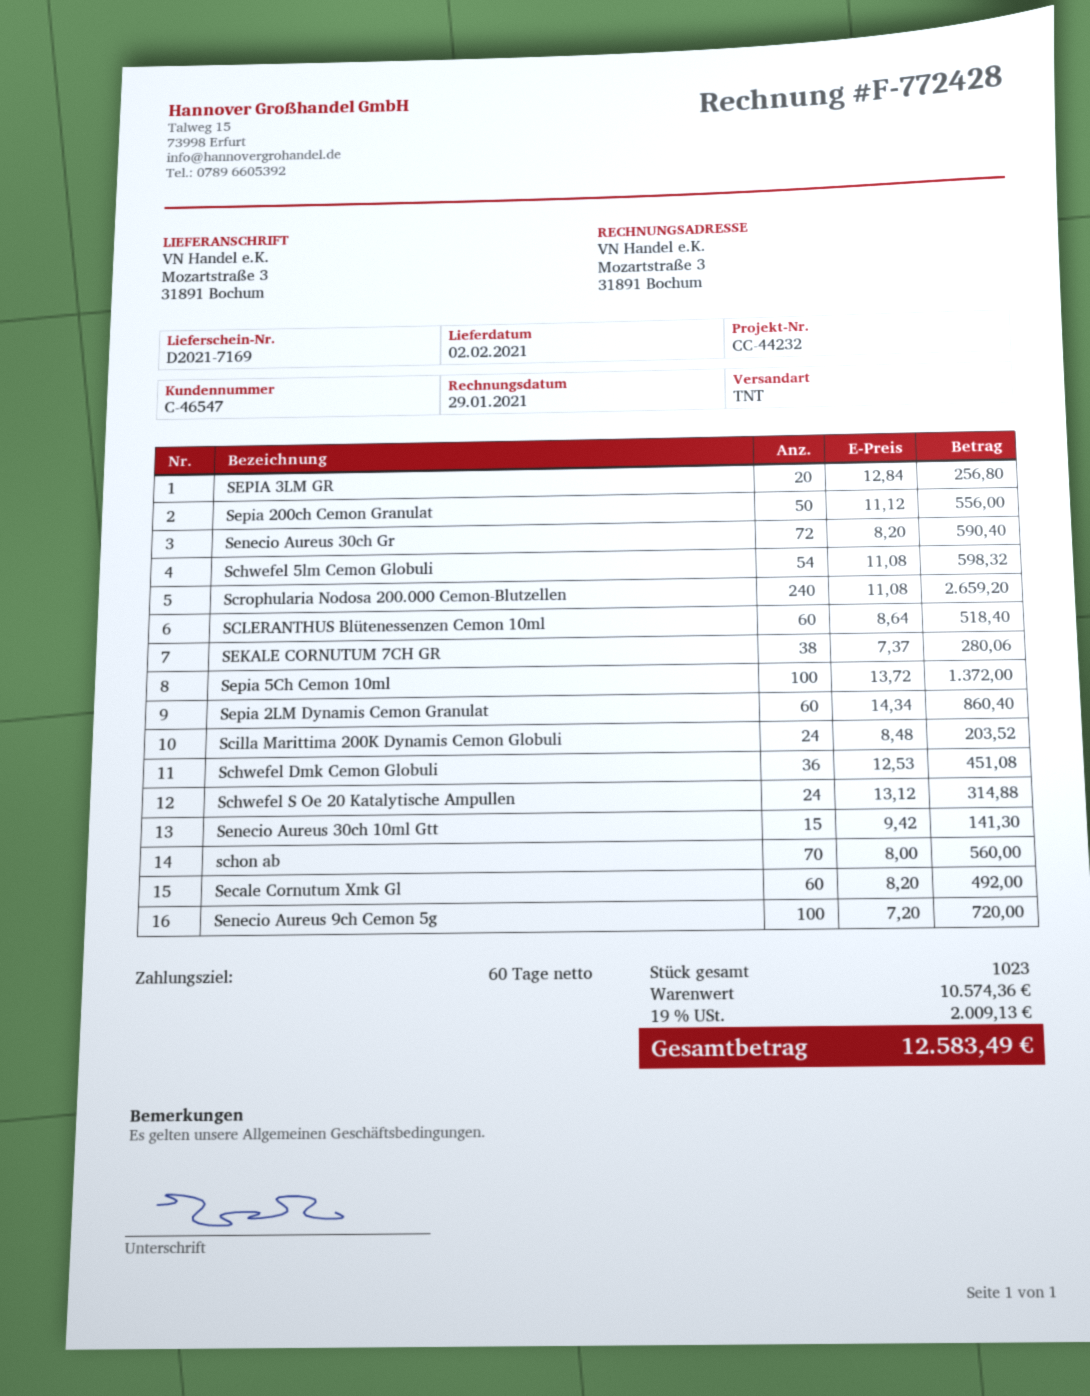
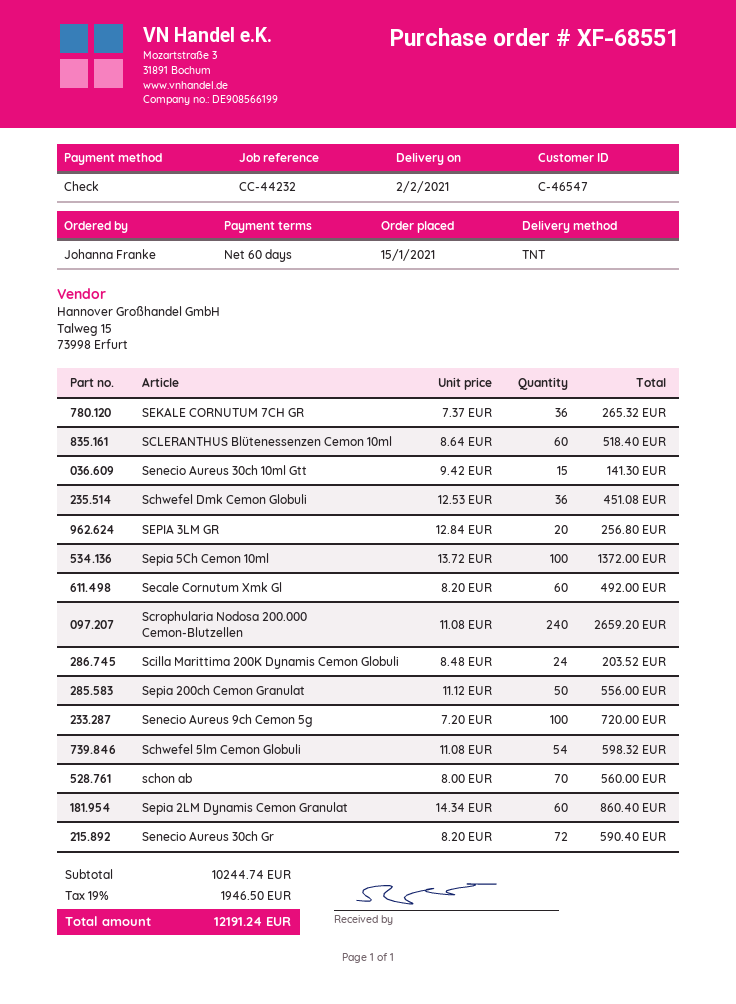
SEKALE CORNUTUM 7CH GR: 38 x 7.37 = 280.06 -> 36 x 7.37 = 265.32
Schwefel S Oe 20 Katalytische Ampullen: 24 x 13.12 = 314.88 -> none
subtotal: 10574.36 -> 10244.74
tax: 19% = 2009.13 -> 19% = 1946.50
total: 12583.49 -> 12191.24

